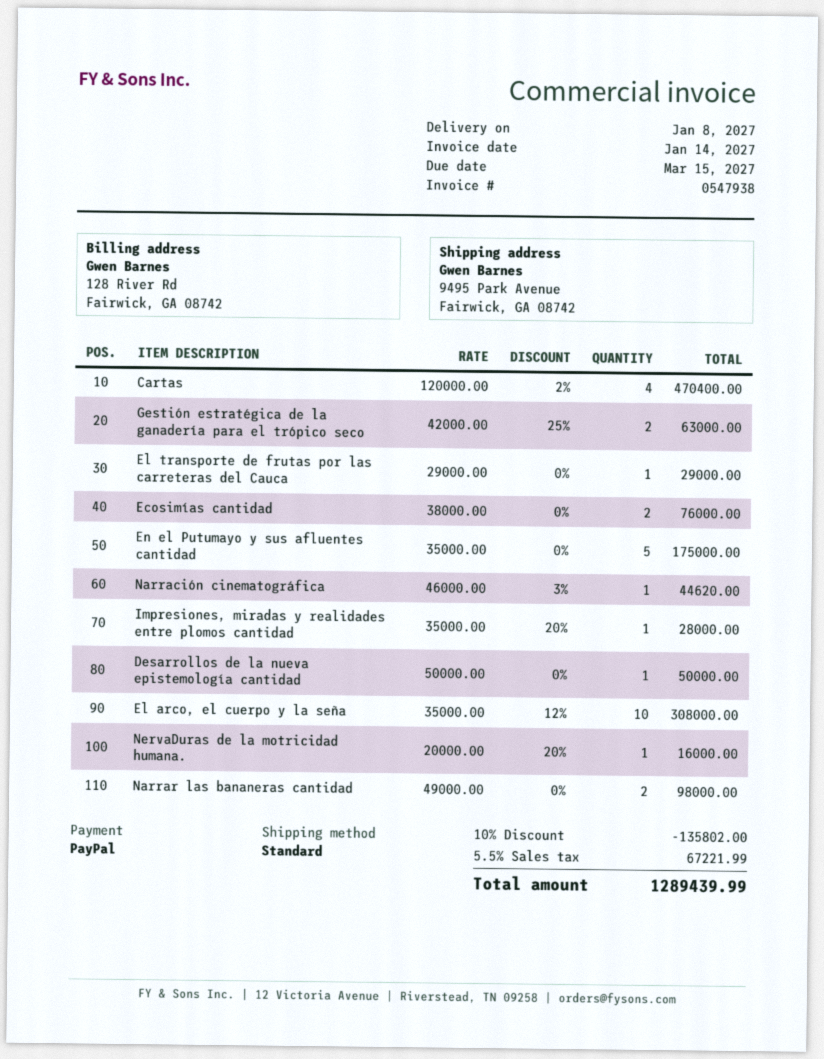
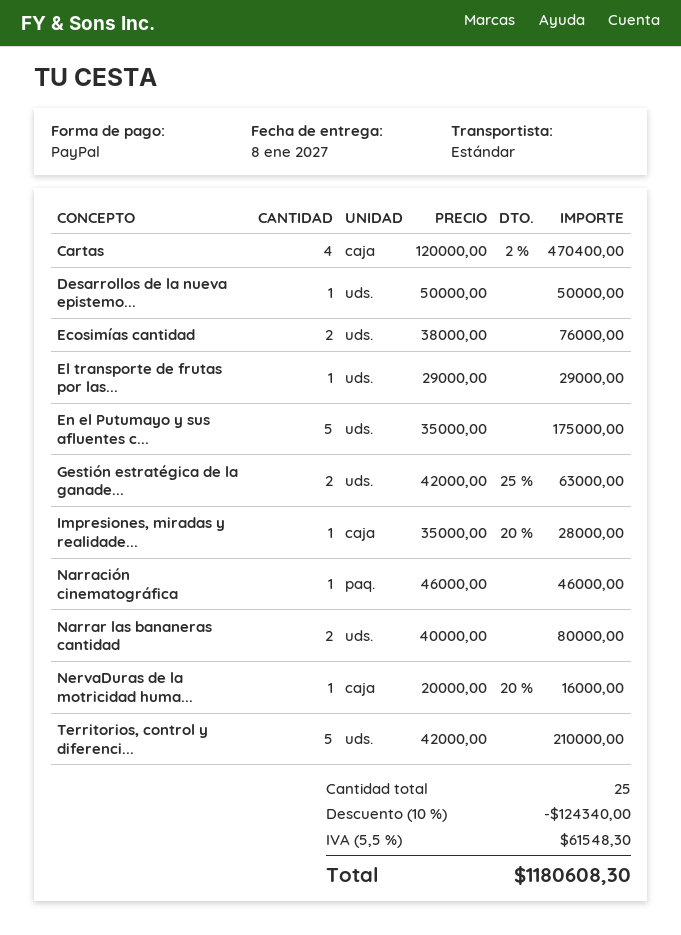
Narración cinematográfica: 1 x 46000.00 - 3% = 44620.00 -> 1 x 46000.00 = 46000.00
El arco, el cuerpo y la seña: 10 x 35000.00 - 12% = 308000.00 -> none
Narrar las bananeras cantidad: 2 x 49000.00 = 98000.00 -> 2 x 40000.00 = 80000.00
Territorios, control y diferenci...: none -> 5 x 42000.00 = 210000.00
discount: 10% = 135802.00 -> 10% = 124340.00
tax: 5.5% = 67221.99 -> 5.5% = 61548.30
total: 1289439.99 -> 1180608.30

